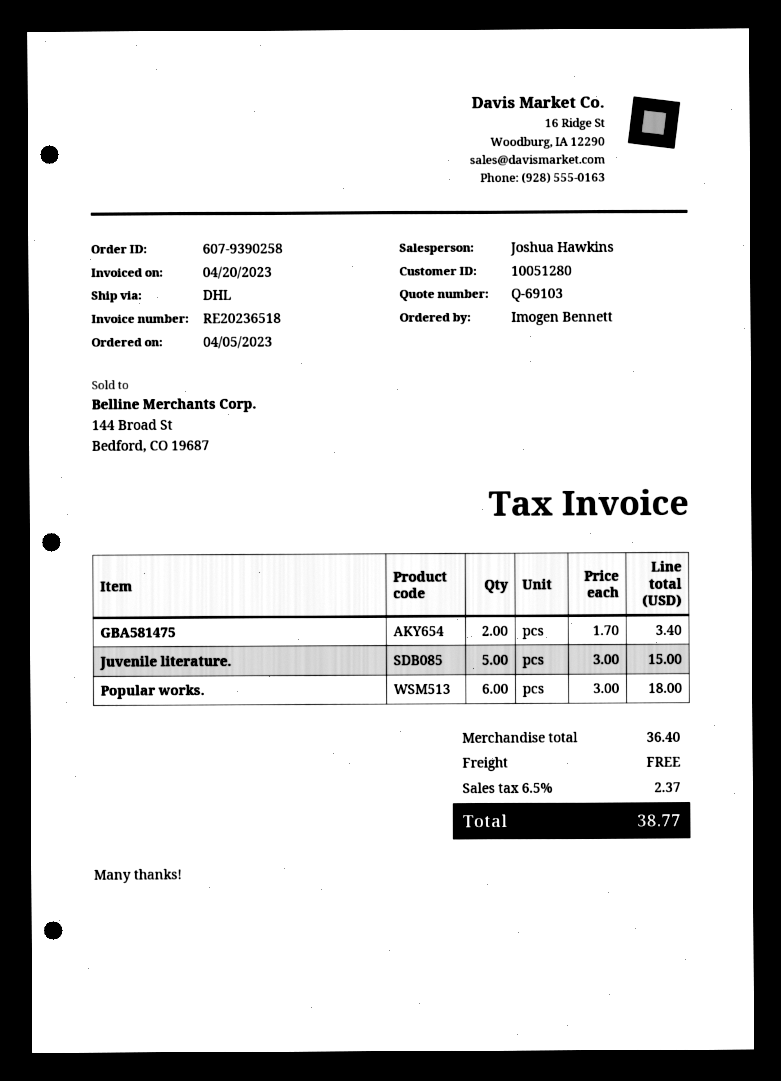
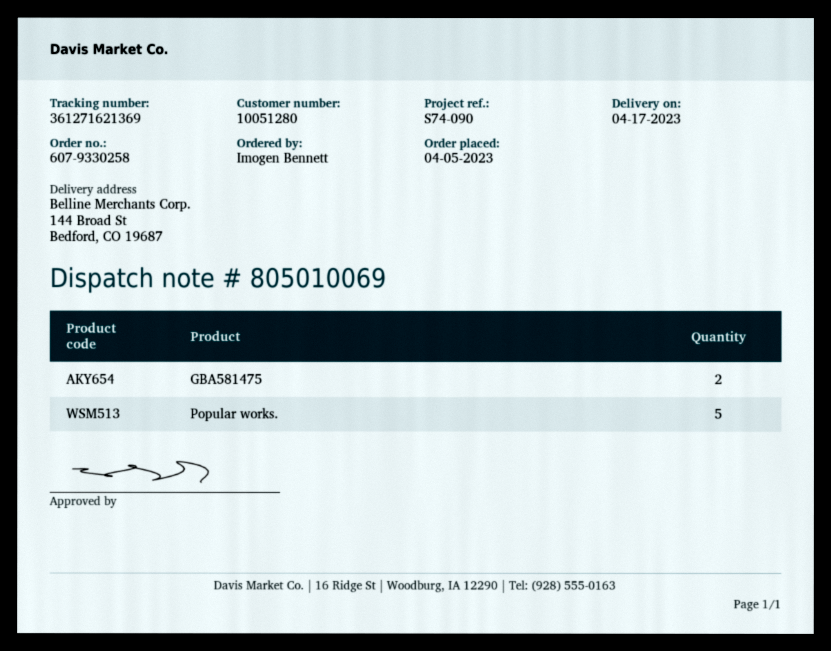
order number: 607-9390258 -> 607-9330258
Juvenile literature.: 5 -> none
Popular works.: 6 -> 5

